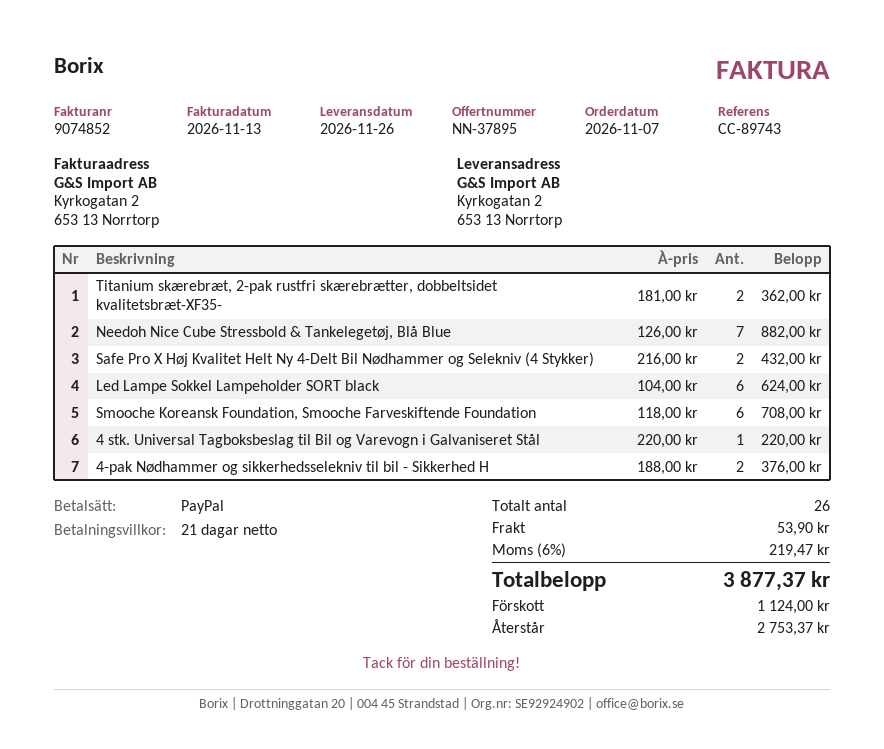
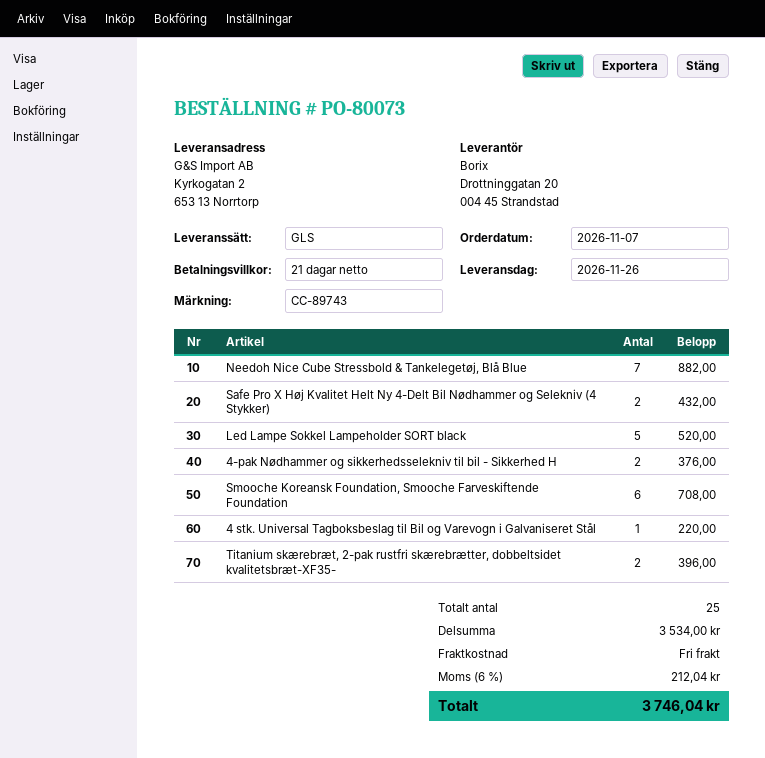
Titanium skærebræt, 2-pak rustfri skærebrætter, dobbeltsidet kvalitetsbræt-XF35-: 2 for 362.00 -> 2 for 396.00
Led Lampe Sokkel Lampeholder SORT black: 6 for 624.00 -> 5 for 520.00
total quantity: 26 -> 25
shipping: 53.90 -> 0.00
tax: 6% = 219.47 -> 6% = 212.04
total: 3877.37 -> 3746.04

